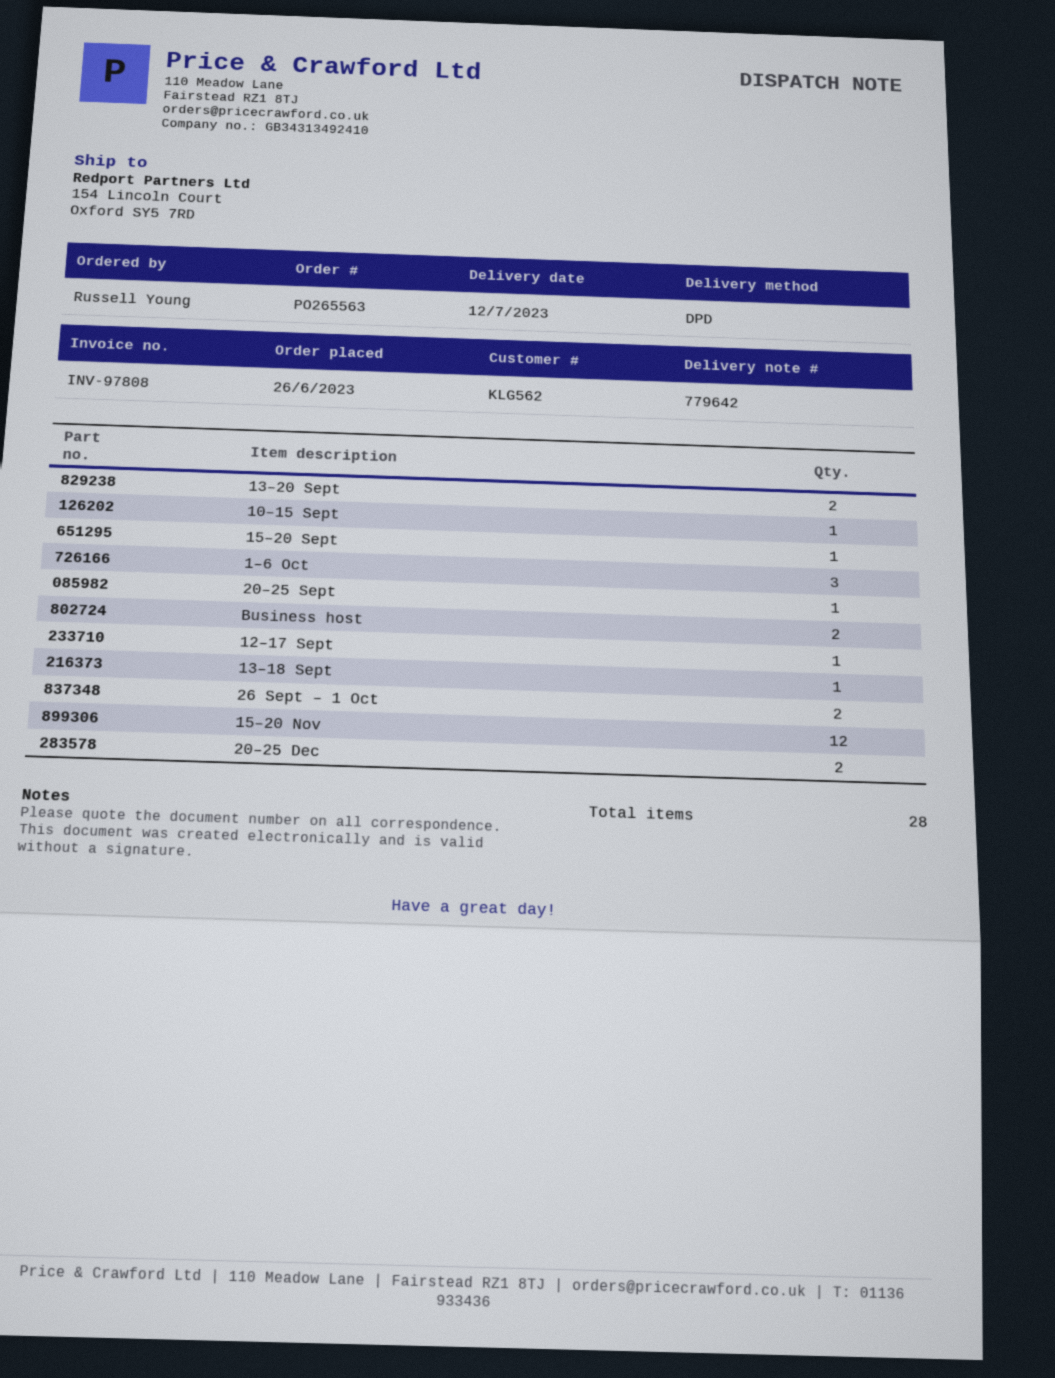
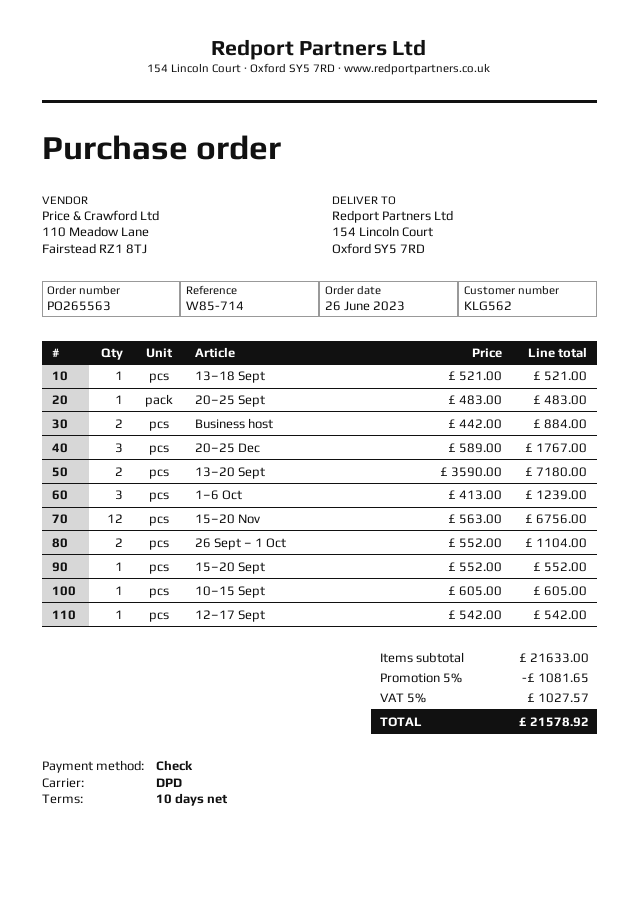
20–25 Dec: 2 -> 3

